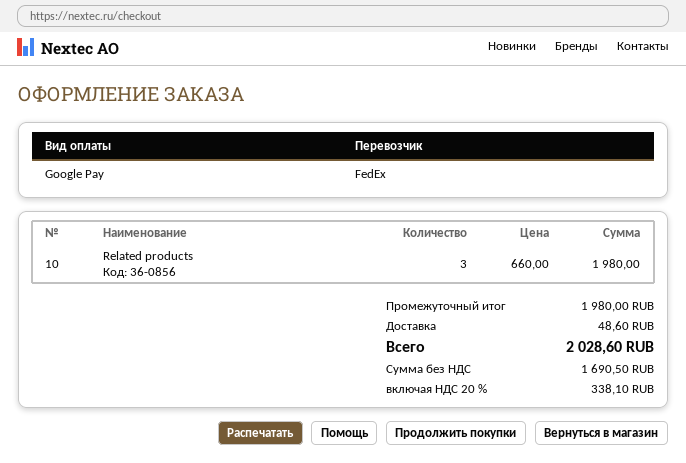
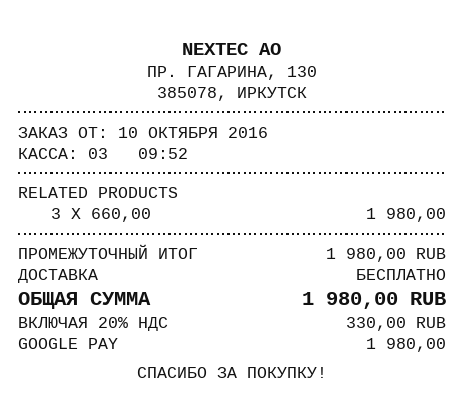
shipping: 48.60 -> 0.00
tax: 20% = 338.10 -> 20% = 330.00
total: 2028.60 -> 1980.00

